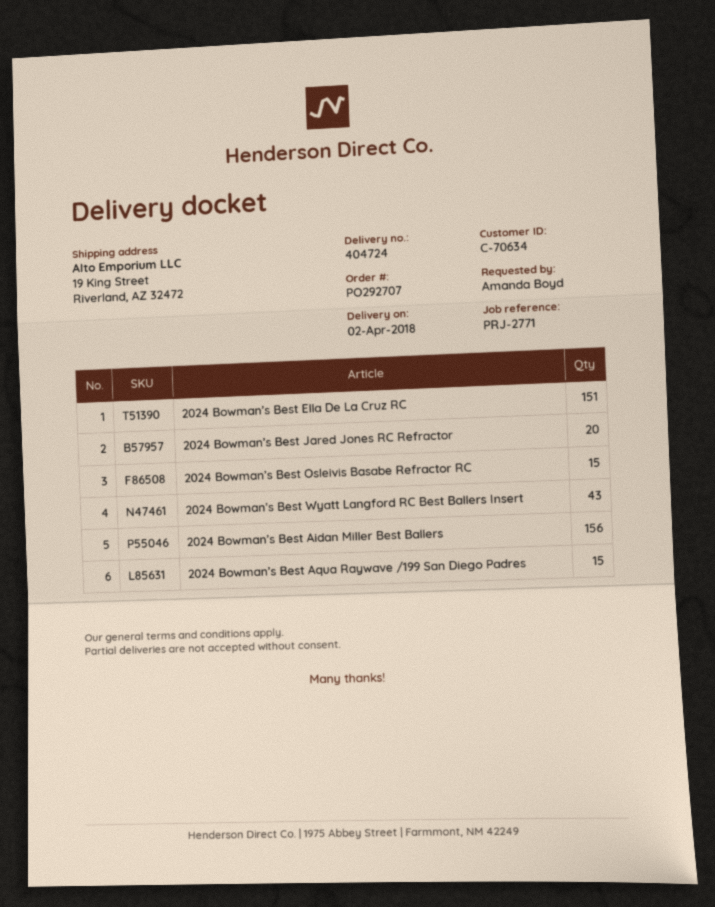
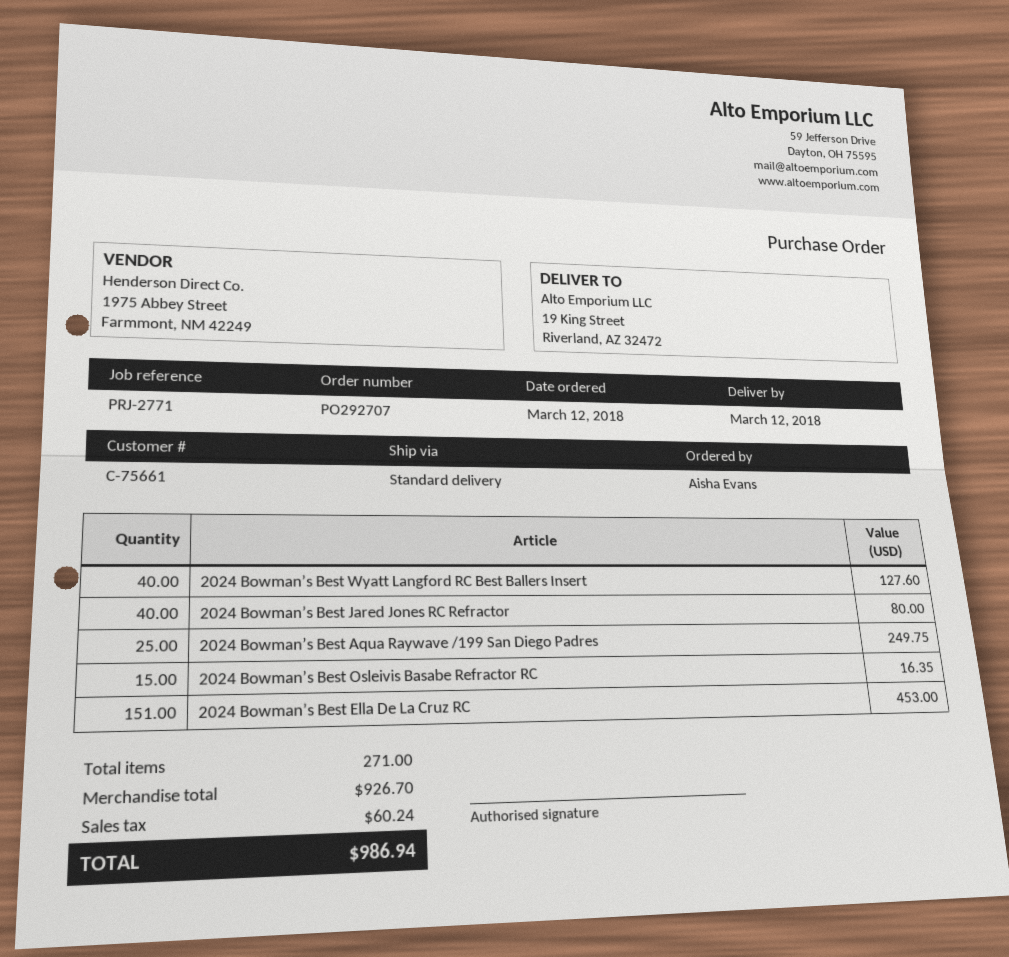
delivery date: 2018-04-02 -> 2018-03-12
customer number: C-70634 -> C-75661
ordered by: Amanda Boyd -> Aisha Evans
2024 Bowman’s Best Jared Jones RC Refractor: 20 -> 40
2024 Bowman’s Best Wyatt Langford RC Best Ballers Insert: 43 -> 40
2024 Bowman’s Best Aidan Miller Best Ballers: 156 -> none
2024 Bowman’s Best Aqua Raywave /199 San Diego Padres: 15 -> 25

